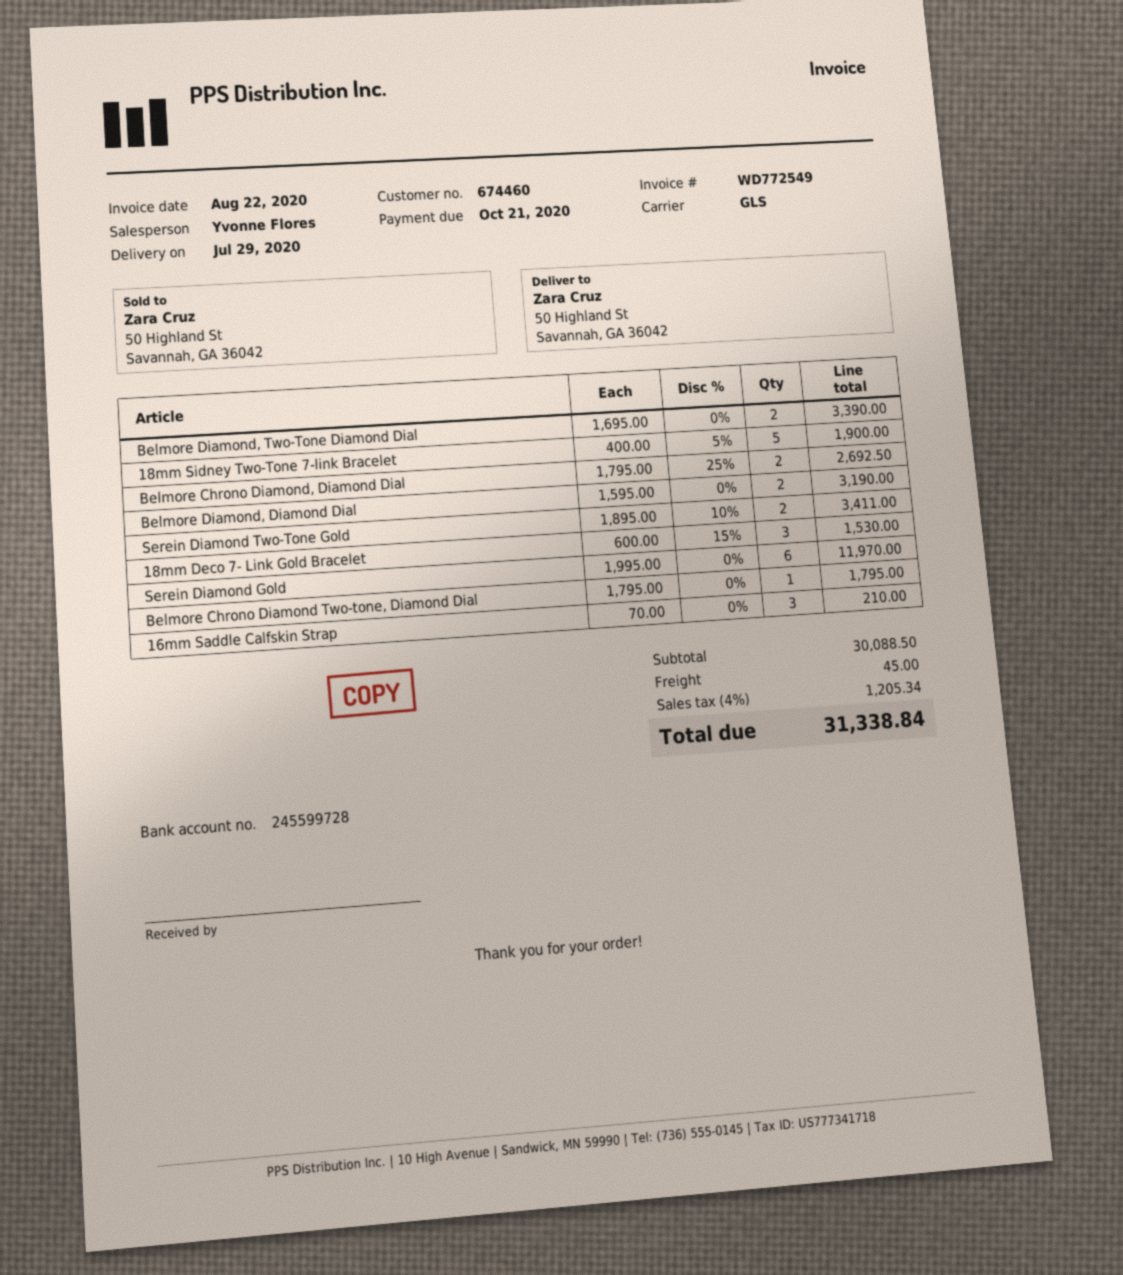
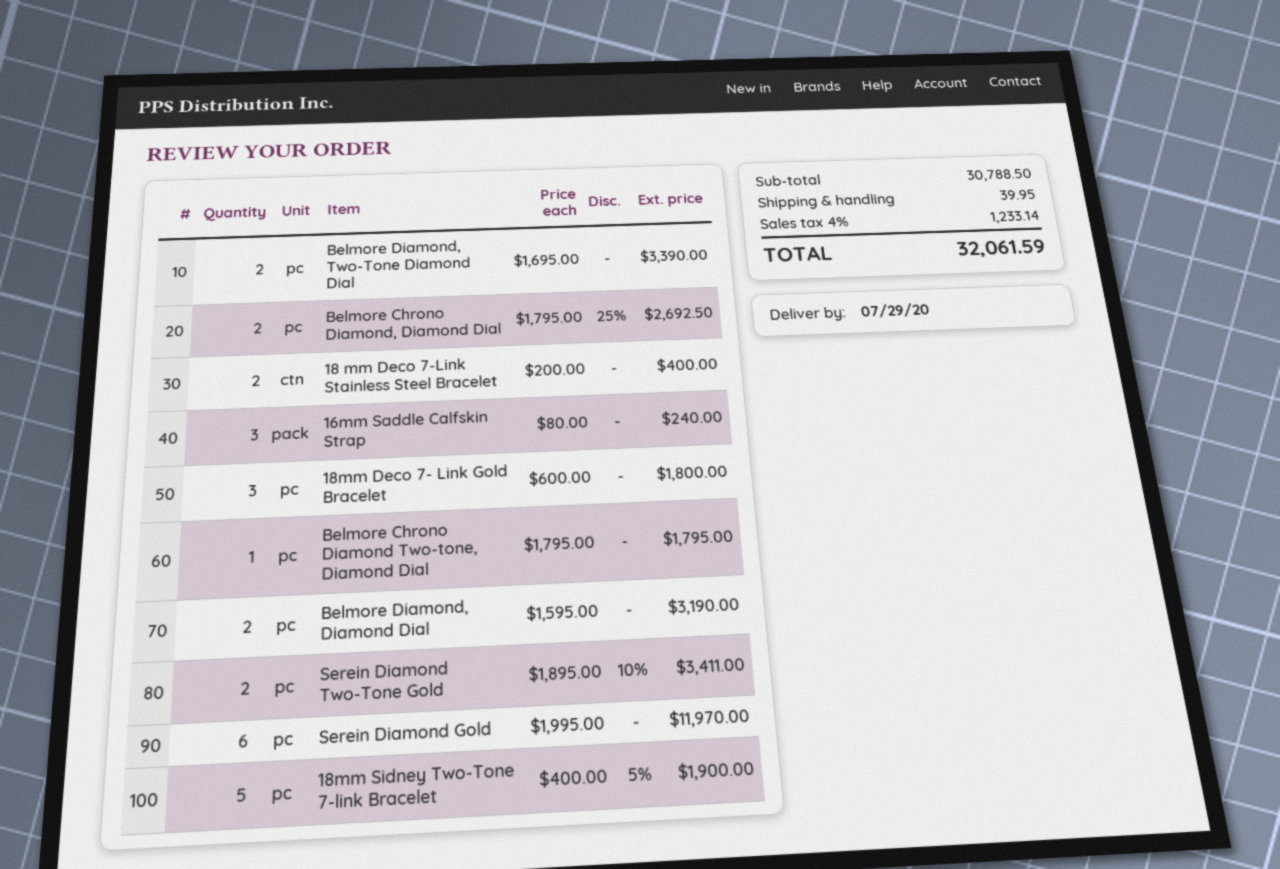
18mm Deco 7- Link Gold Bracelet: 3 x 600.00 - 15% = 1530.00 -> 3 x 600.00 = 1800.00
16mm Saddle Calfskin Strap: 3 x 70.00 = 210.00 -> 3 x 80.00 = 240.00
18 mm Deco 7-Link Stainless Steel Bracelet: none -> 2 x 200.00 = 400.00
subtotal: 30088.50 -> 30788.50
shipping: 45.00 -> 39.95
tax: 4% = 1205.34 -> 4% = 1233.14
total: 31338.84 -> 32061.59

